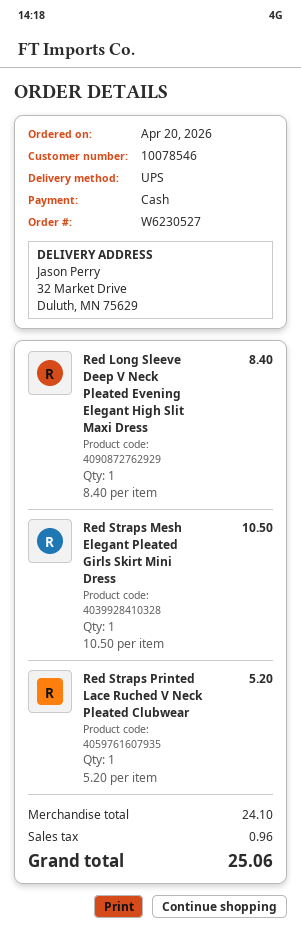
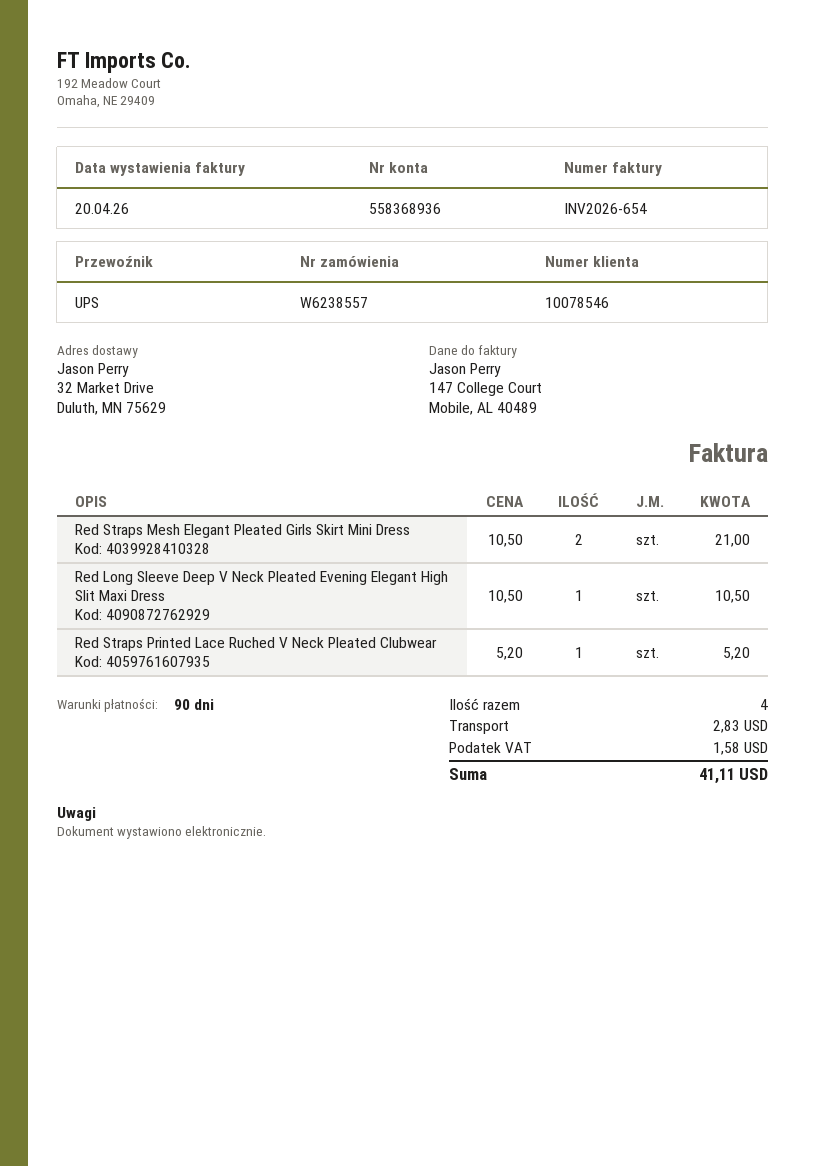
order number: W6230527 -> W6238557
Red Long Sleeve Deep V Neck Pleated Evening Elegant High Slit Maxi Dress: 1 x 8.40 = 8.40 -> 1 x 10.50 = 10.50
Red Straps Mesh Elegant Pleated Girls Skirt Mini Dress: 1 x 10.50 = 10.50 -> 2 x 10.50 = 21.00
shipping: none -> 2.83
tax: 0.96 -> 1.58
total: 25.06 -> 41.11

